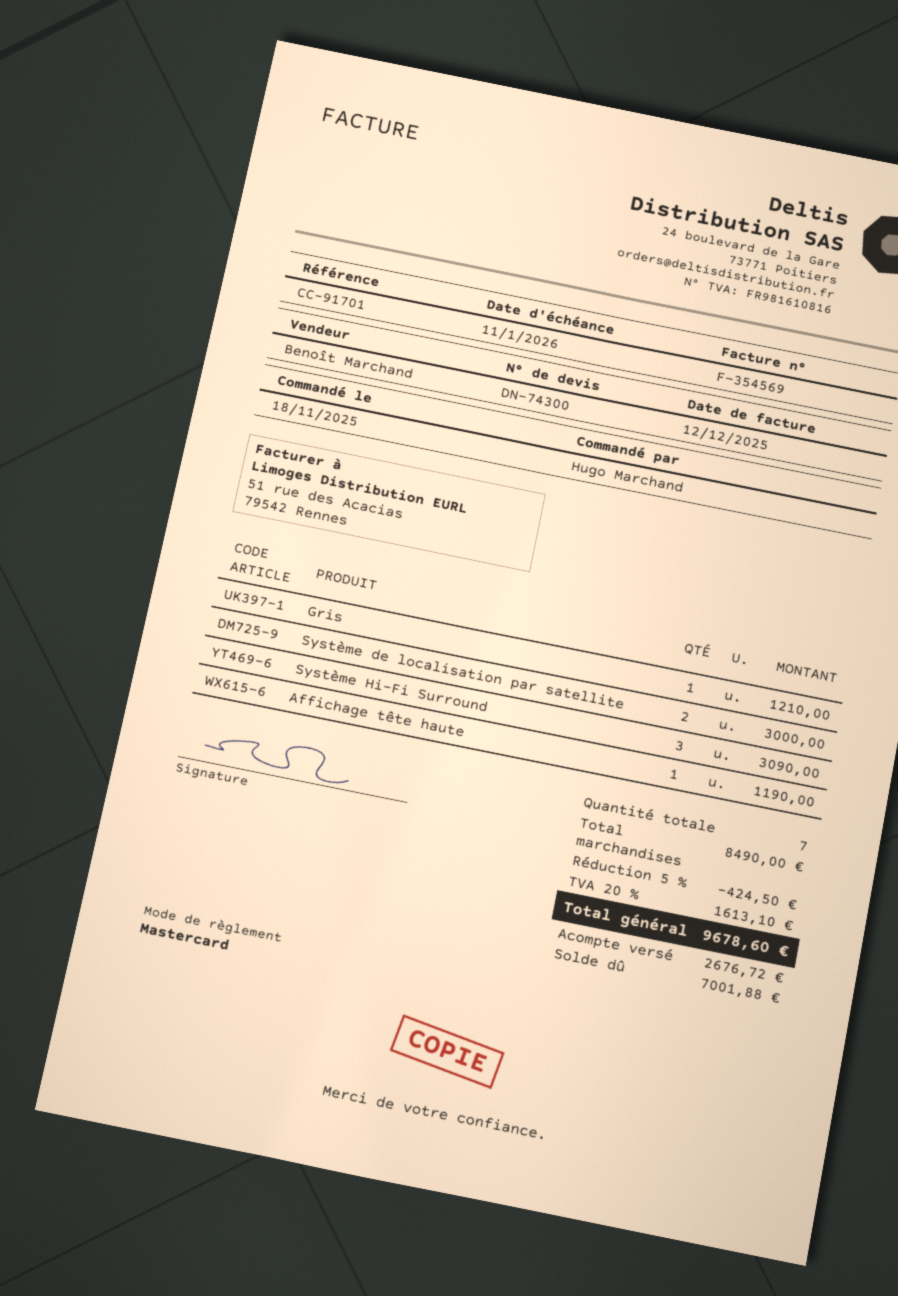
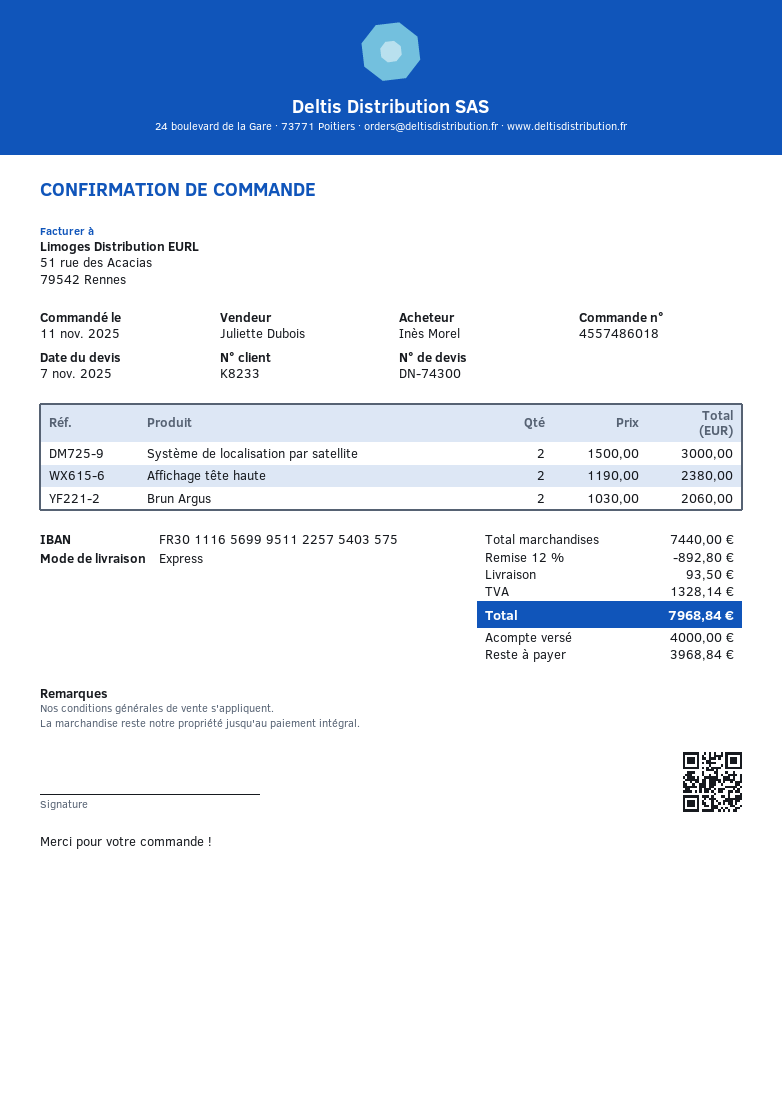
order date: 2025-11-18 -> 2025-11-11
ordered by: Hugo Marchand -> Inès Morel
sales rep: Benoît Marchand -> Juliette Dubois
Gris: 1 for 1210.00 -> none
Système Hi-Fi Surround: 3 for 3090.00 -> none
Affichage tête haute: 1 for 1190.00 -> 2 for 2380.00
Brun Argus: none -> 2 for 2060.00
subtotal: 8490.00 -> 7440.00
discount: 5% = 424.50 -> 12% = 892.80
shipping: none -> 93.50
tax: 1613.10 -> 1328.14
total: 9678.60 -> 7968.84
deposit: 2676.72 -> 4000.00
balance: 7001.88 -> 3968.84

